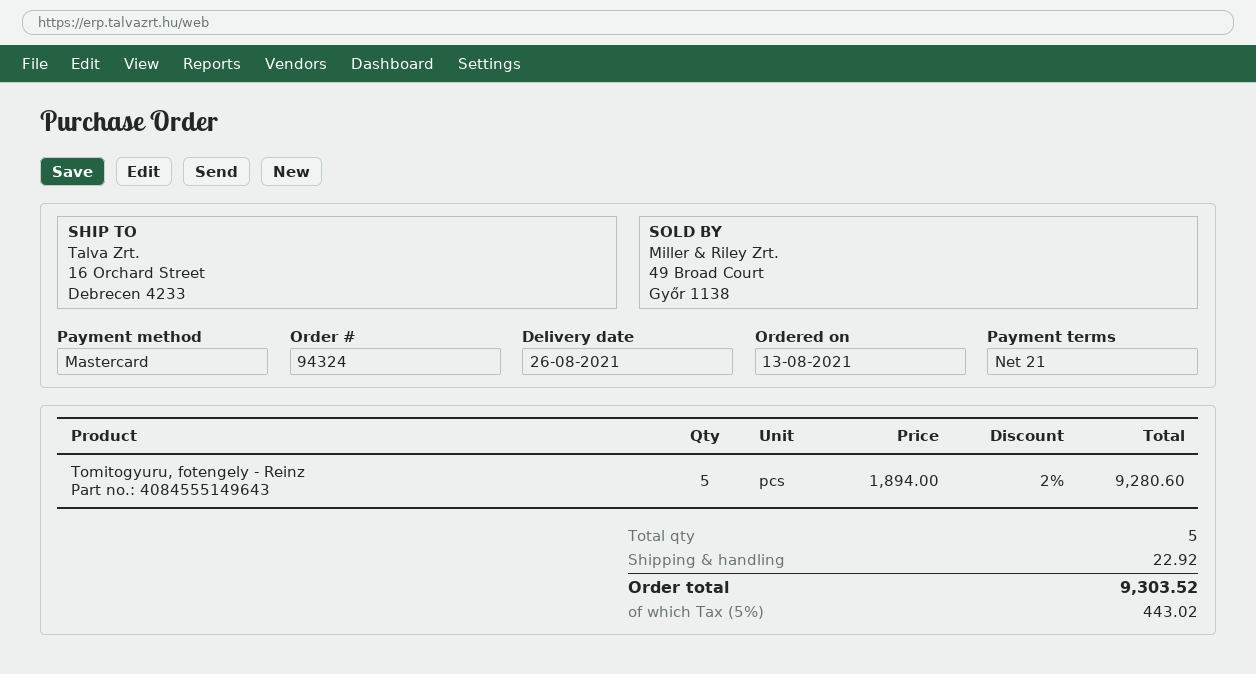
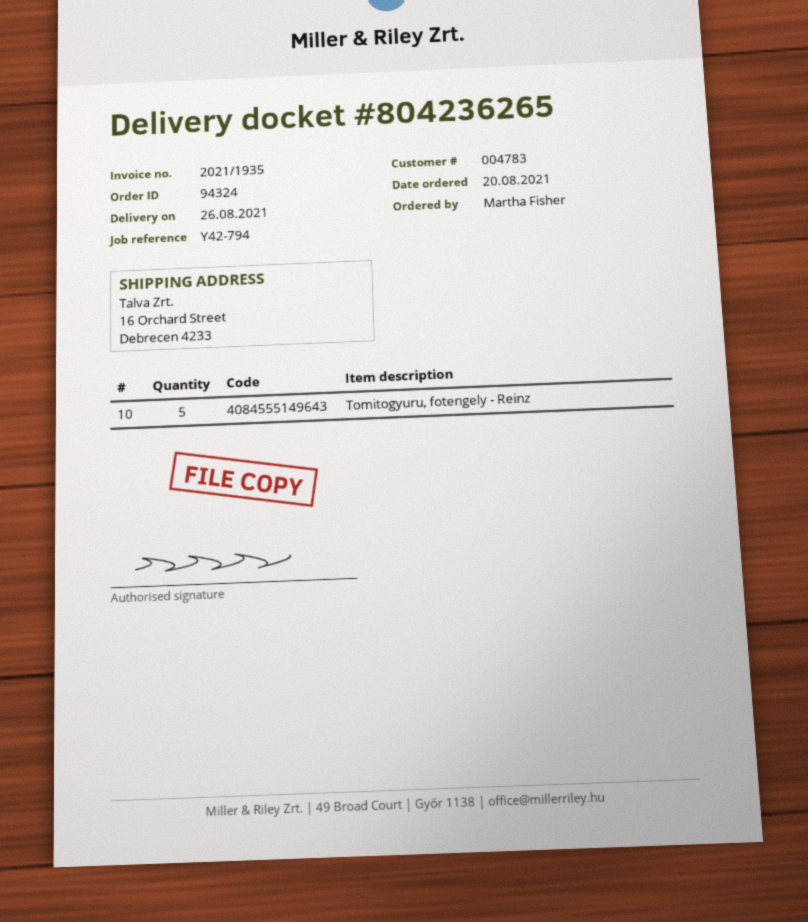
order date: 2021-08-13 -> 2021-08-20

